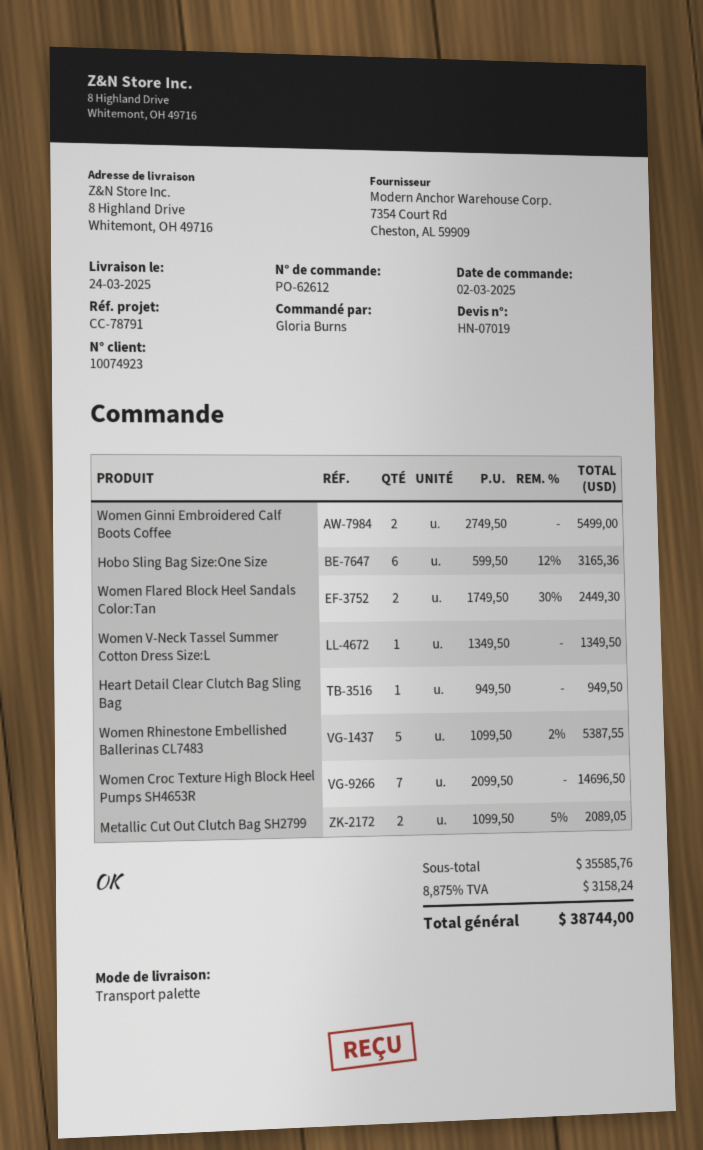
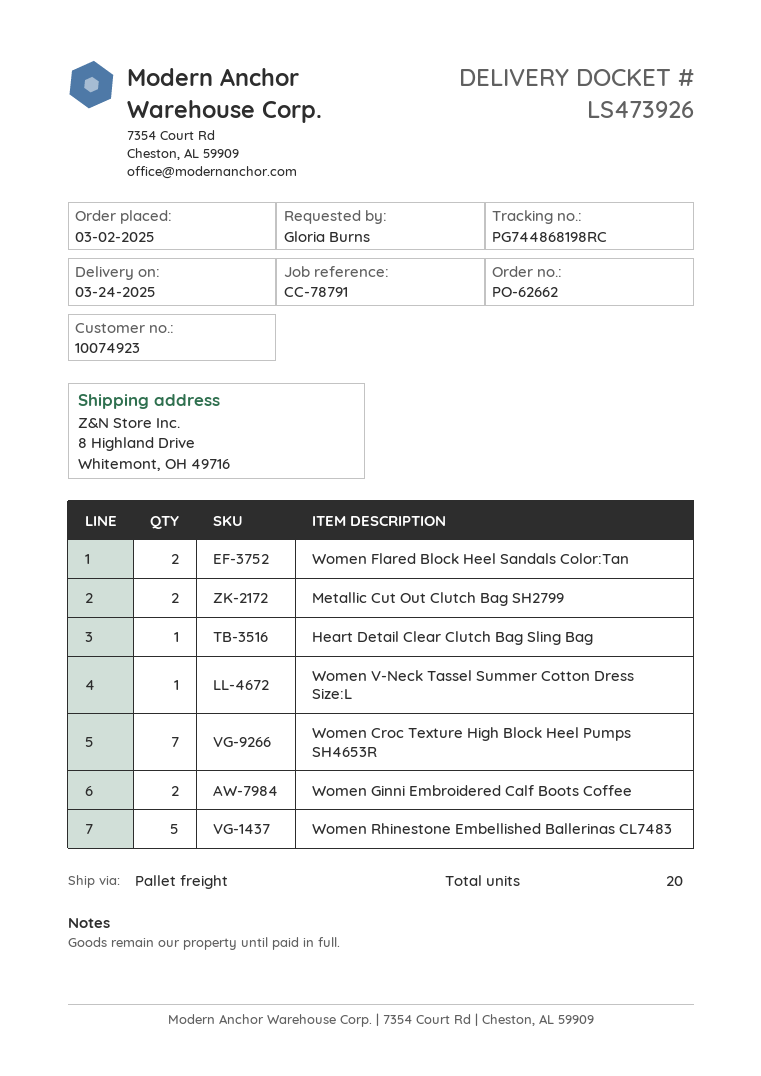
order number: PO-62612 -> PO-62662
Hobo Sling Bag Size:One Size: 6 -> none

